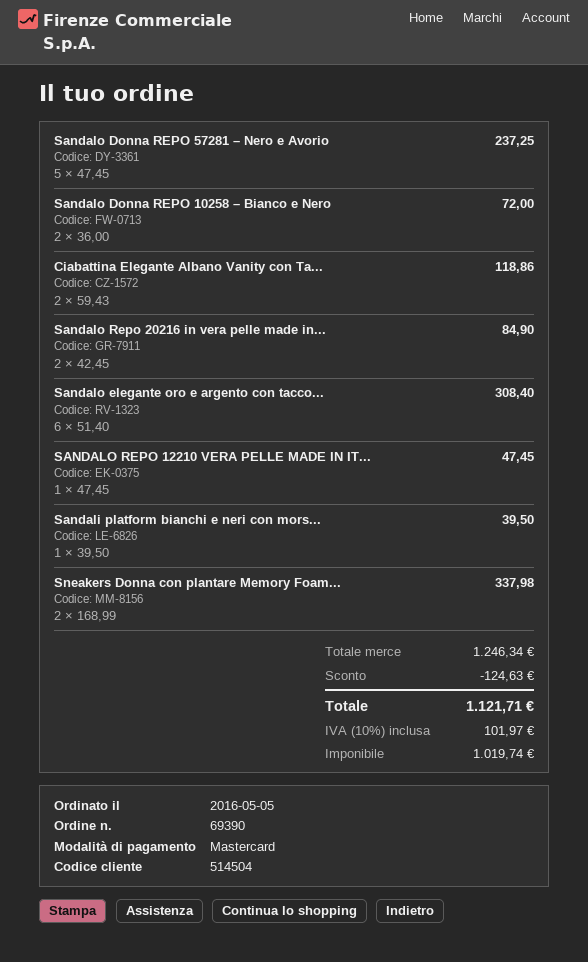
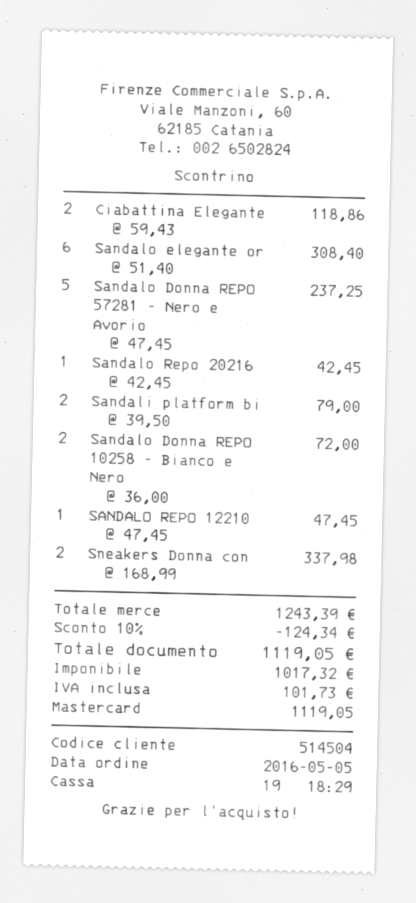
Sandalo Repo 20216 in vera pelle made in...: 2 x 42.45 = 84.90 -> 1 x 42.45 = 42.45
Sandali platform bianchi e neri con mors...: 1 x 39.50 = 39.50 -> 2 x 39.50 = 79.00
subtotal: 1246.34 -> 1243.39
discount: 124.63 -> 124.34
net: 1019.74 -> 1017.32
tax: 101.97 -> 101.73
total: 1121.71 -> 1119.05

